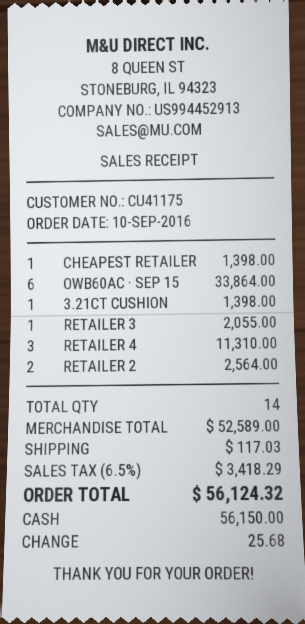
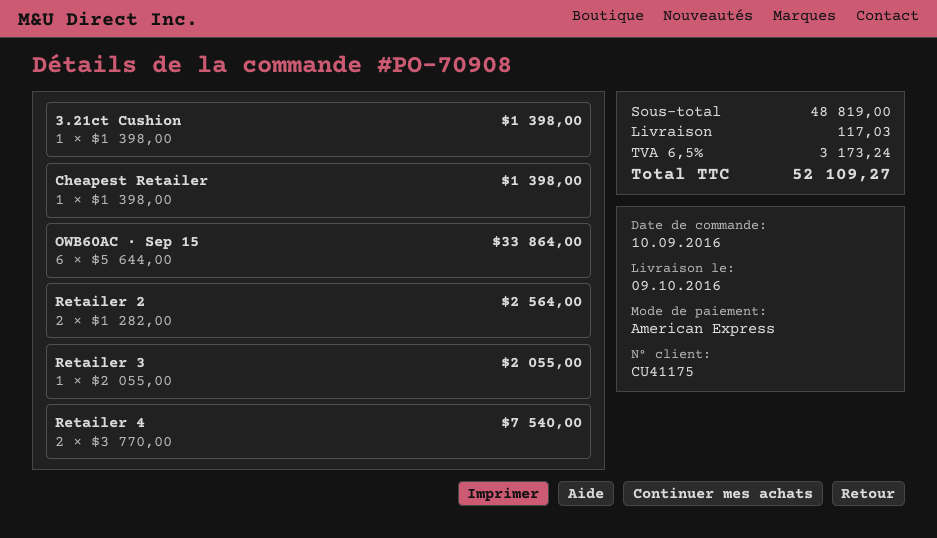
payment method: cash -> American Express
RETAILER 4: 3 for 11310.00 -> 2 for 7540.00
subtotal: 52589.00 -> 48819.00
tax: 6.5% = 3418.29 -> 6.5% = 3173.24
total: 56124.32 -> 52109.27

